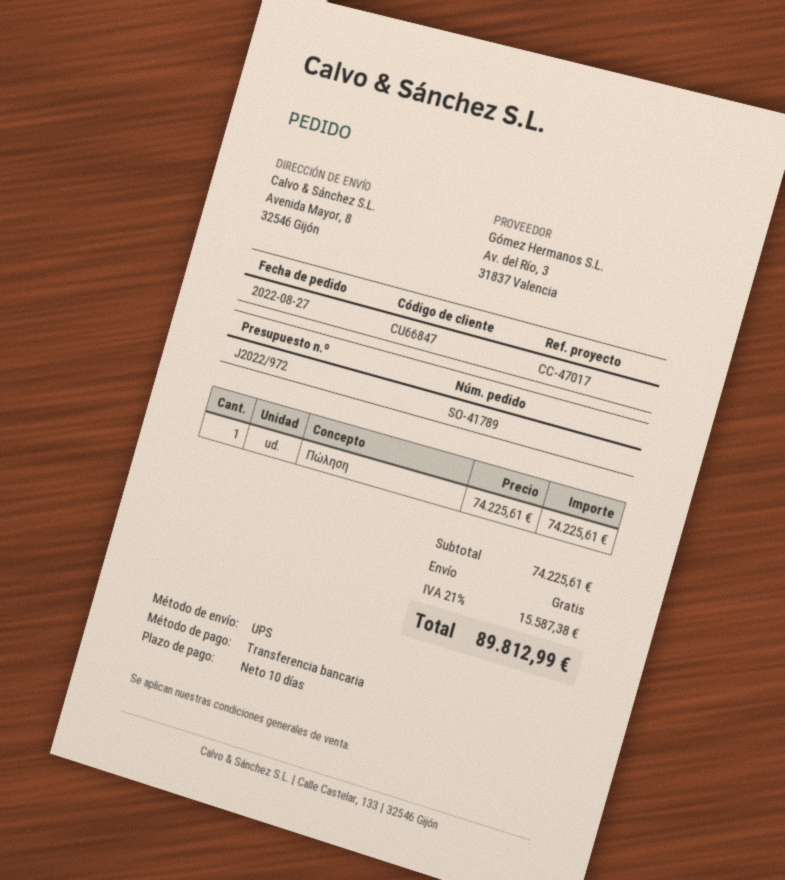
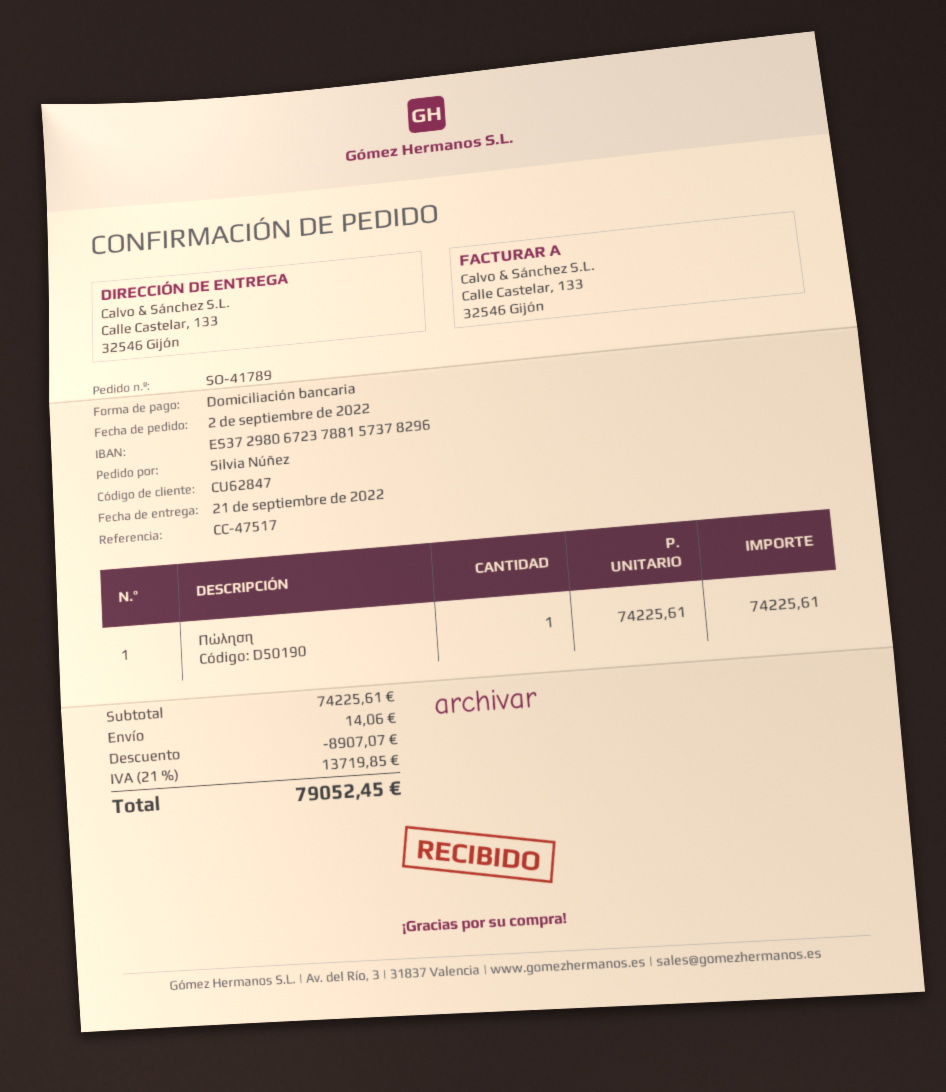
order date: 2022-08-27 -> 2022-09-02
customer number: CU66847 -> CU62847
reference: CC-47017 -> CC-47517
payment method: bank transfer -> direct debit
ship to: Avenida Mayor, 8, 32546 Gijón -> Calle Castelar, 133, 32546 Gijón
discount: none -> 8907.07
shipping: 0.00 -> 14.06
tax: 21% = 15587.38 -> 21% = 13719.85
total: 89812.99 -> 79052.45

